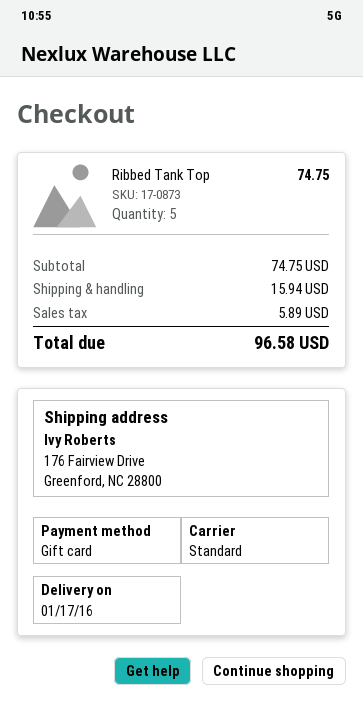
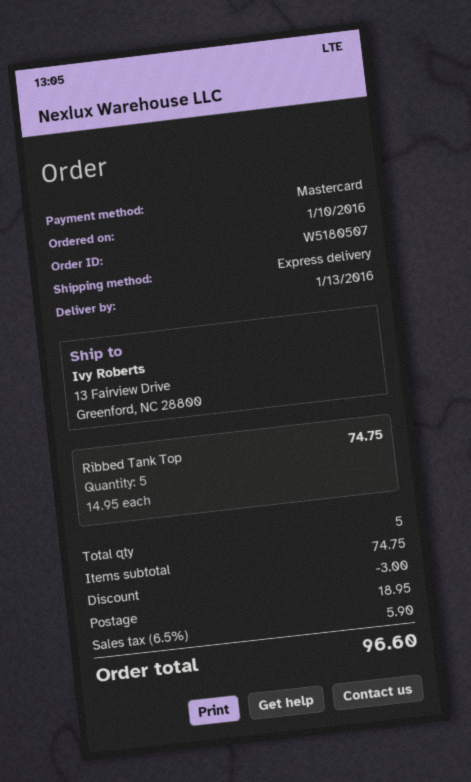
delivery date: 2016-01-17 -> 2016-01-13
payment method: gift card -> Mastercard
shipping method: standard -> express
ship to: 176 Fairview Drive, Greenford, NC 28800 -> 13 Fairview Drive, Greenford, NC 28800
discount: none -> 3.00
shipping: 15.94 -> 18.95
tax: 5.89 -> 5.90
total: 96.58 -> 96.60

